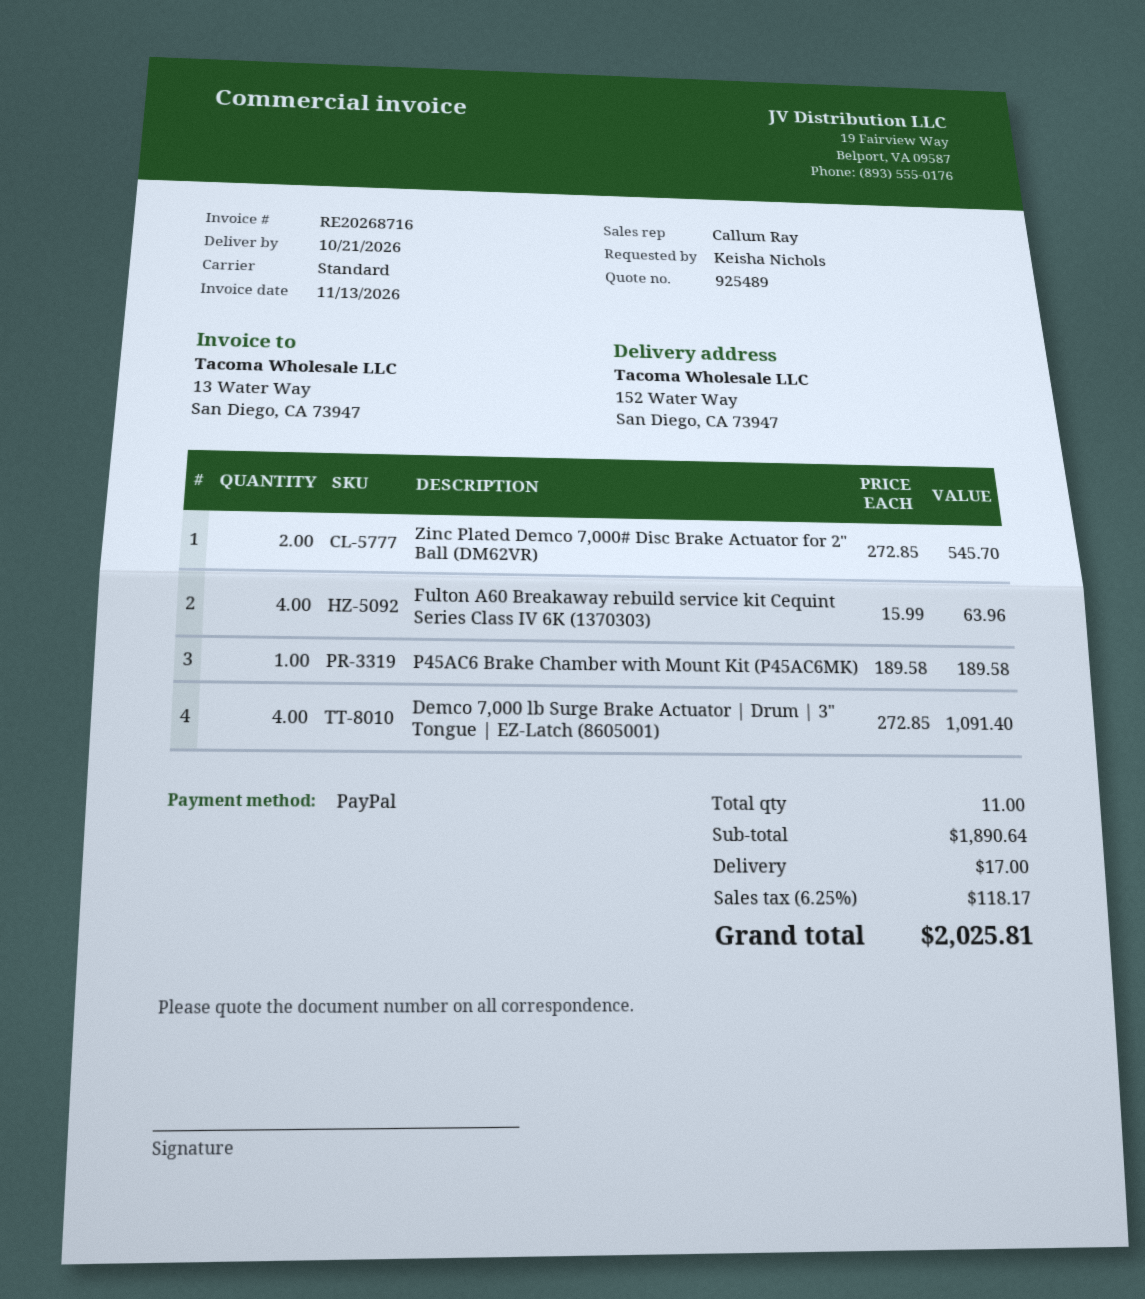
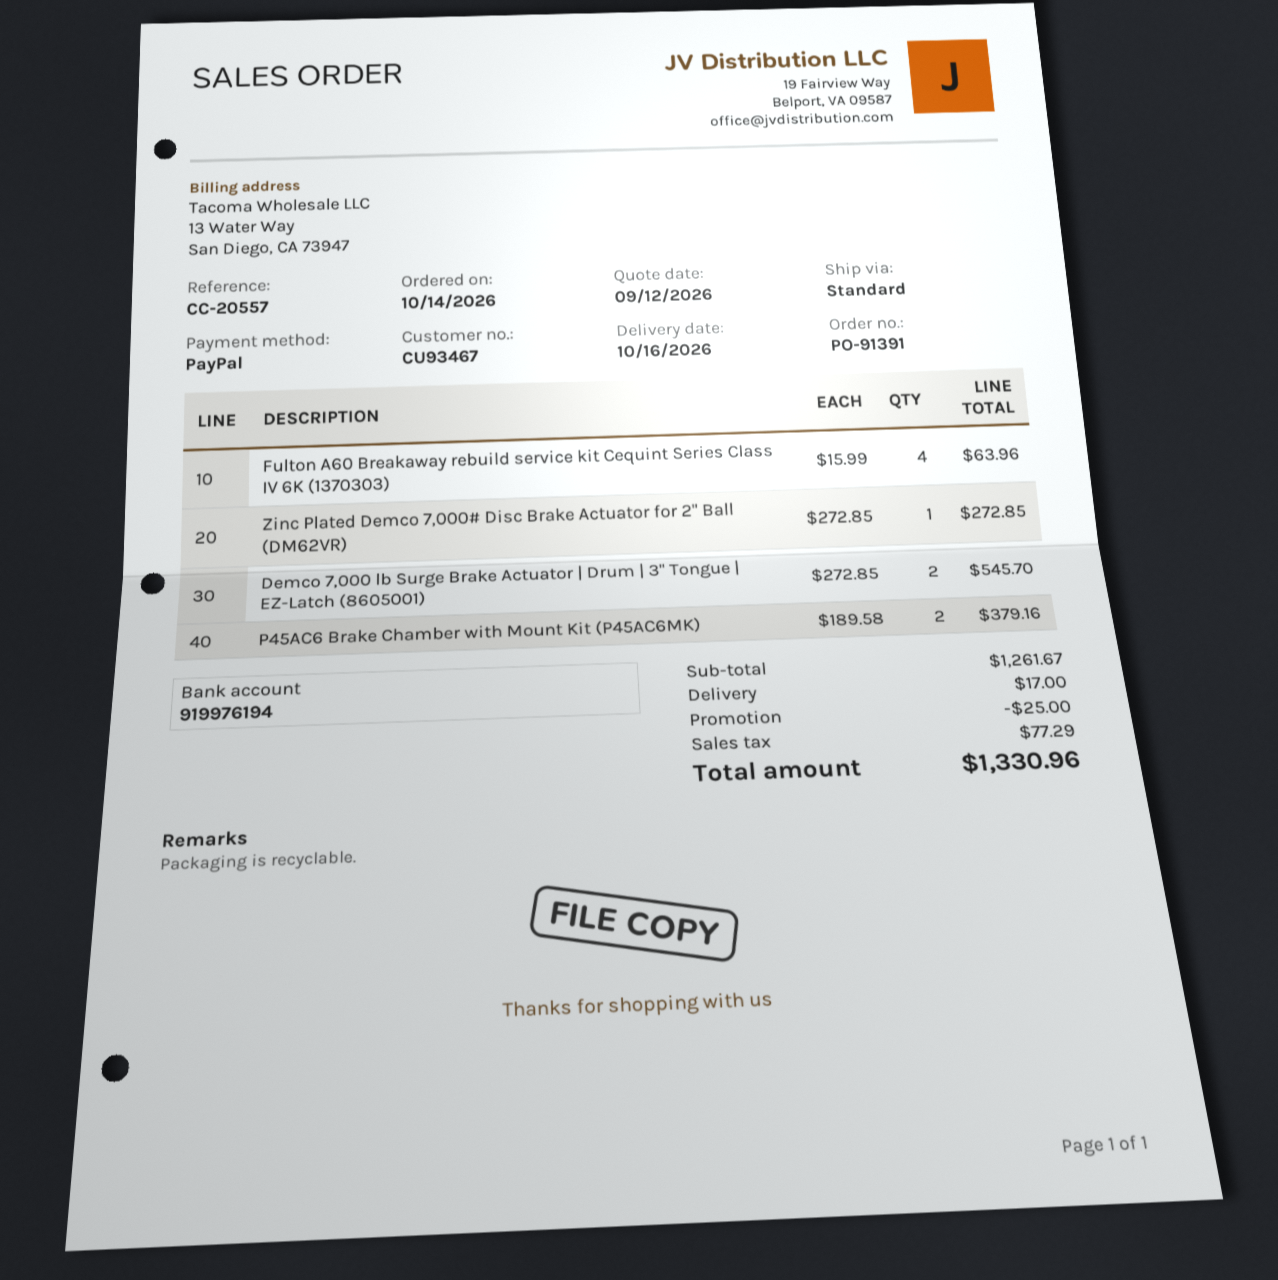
delivery date: 2026-10-21 -> 2026-10-16
Zinc Plated Demco 7,000# Disc Brake Actuator for 2" Ball (DM62VR): 2 x 272.85 = 545.70 -> 1 x 272.85 = 272.85
P45AC6 Brake Chamber with Mount Kit (P45AC6MK): 1 x 189.58 = 189.58 -> 2 x 189.58 = 379.16
Demco 7,000 lb Surge Brake Actuator | Drum | 3" Tongue | EZ-Latch (8605001): 4 x 272.85 = 1091.40 -> 2 x 272.85 = 545.70
subtotal: 1890.64 -> 1261.67
discount: none -> 25.00
tax: 118.17 -> 77.29
total: 2025.81 -> 1330.96

